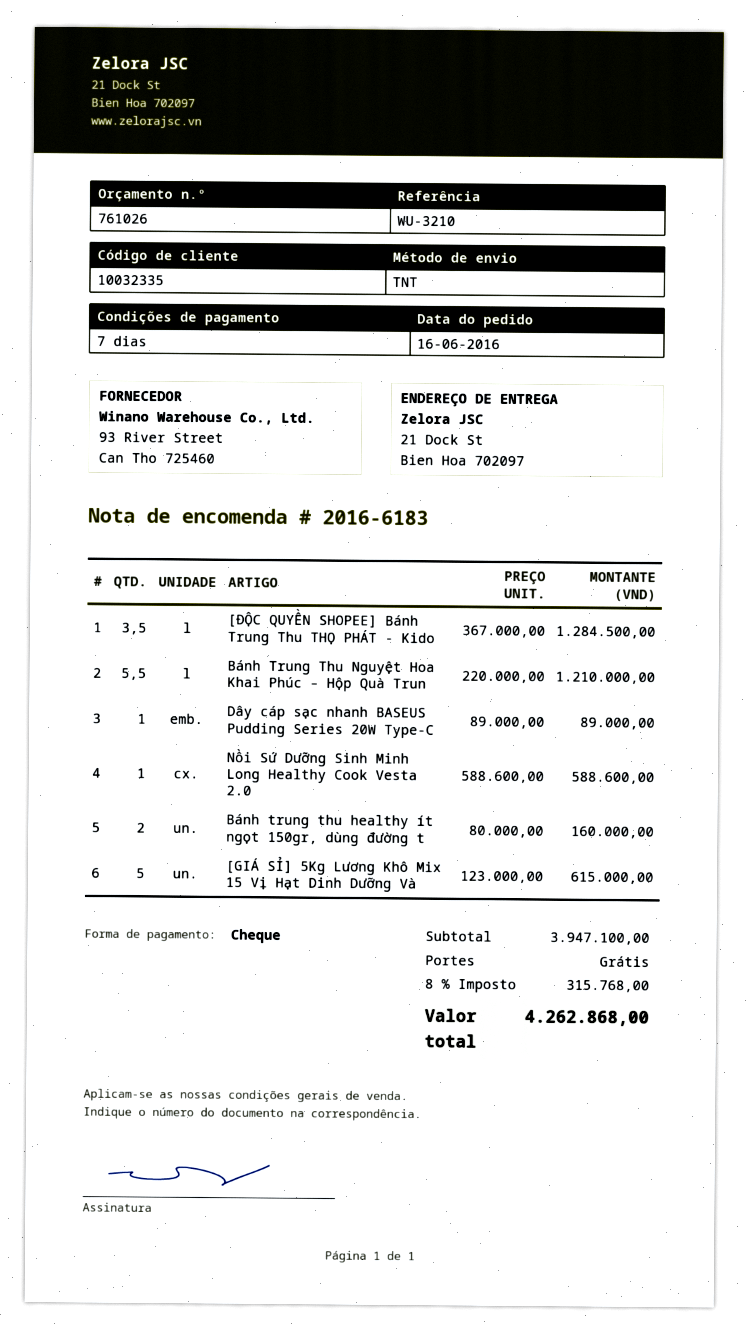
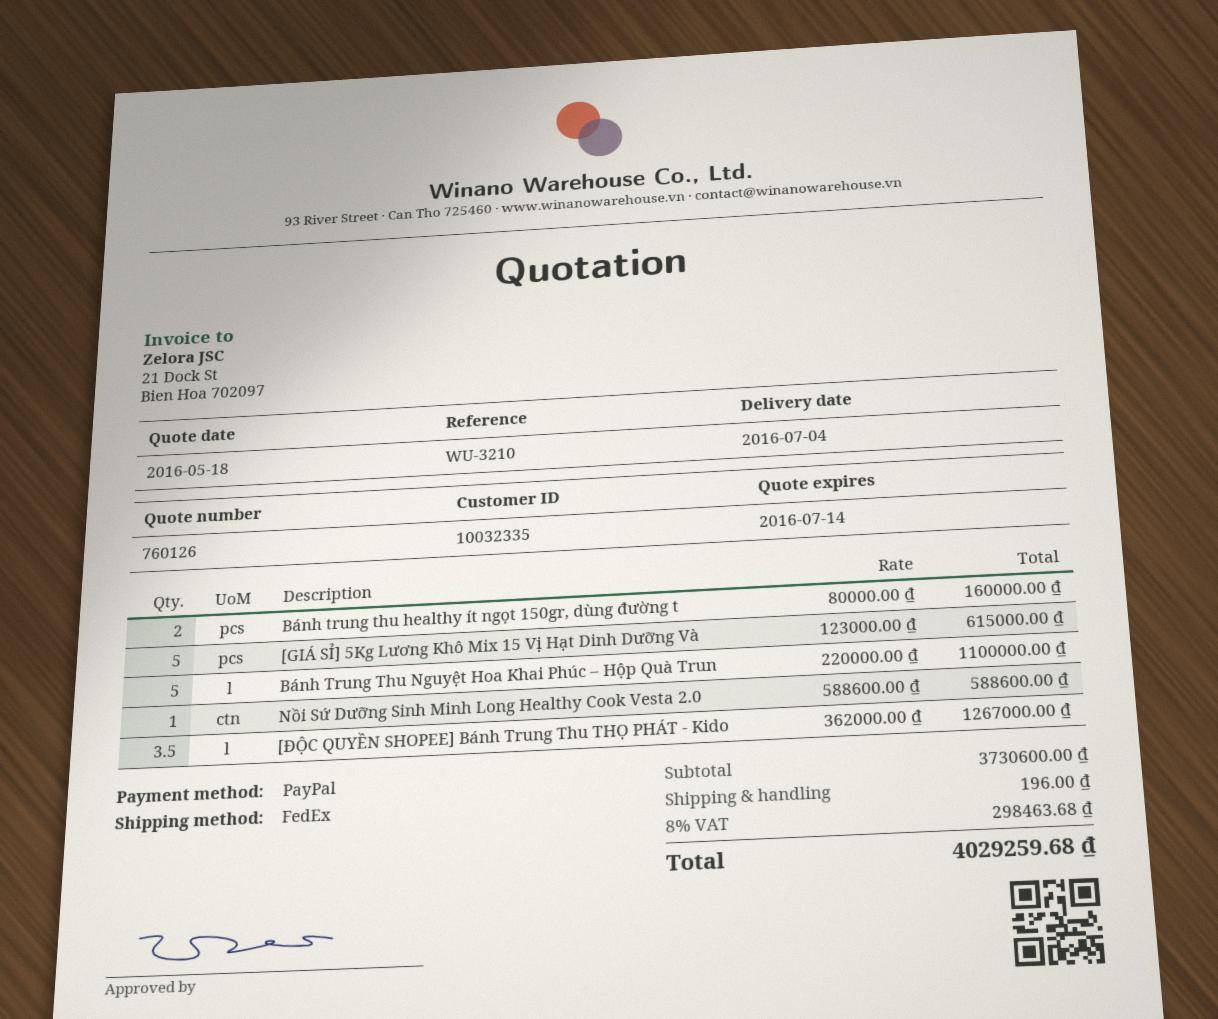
quote number: 761026 -> 760126
payment method: cheque -> PayPal
shipping method: TNT -> FedEx
[ĐỘC QUYỀN SHOPEE] Bánh Trung Thu THỌ PHÁT - Kido: 3.5 x 367000.00 = 1284500.00 -> 3.5 x 362000.00 = 1267000.00
Bánh Trung Thu Nguyệt Hoa Khai Phúc – Hộp Quà Trun: 5.5 x 220000.00 = 1210000.00 -> 5 x 220000.00 = 1100000.00
Dây cáp sạc nhanh BASEUS Pudding Series 20W Type-C: 1 x 89000.00 = 89000.00 -> none
subtotal: 3947100.00 -> 3730600.00
shipping: 0.00 -> 196.00
tax: 8% = 315768.00 -> 8% = 298463.68
total: 4262868.00 -> 4029259.68

